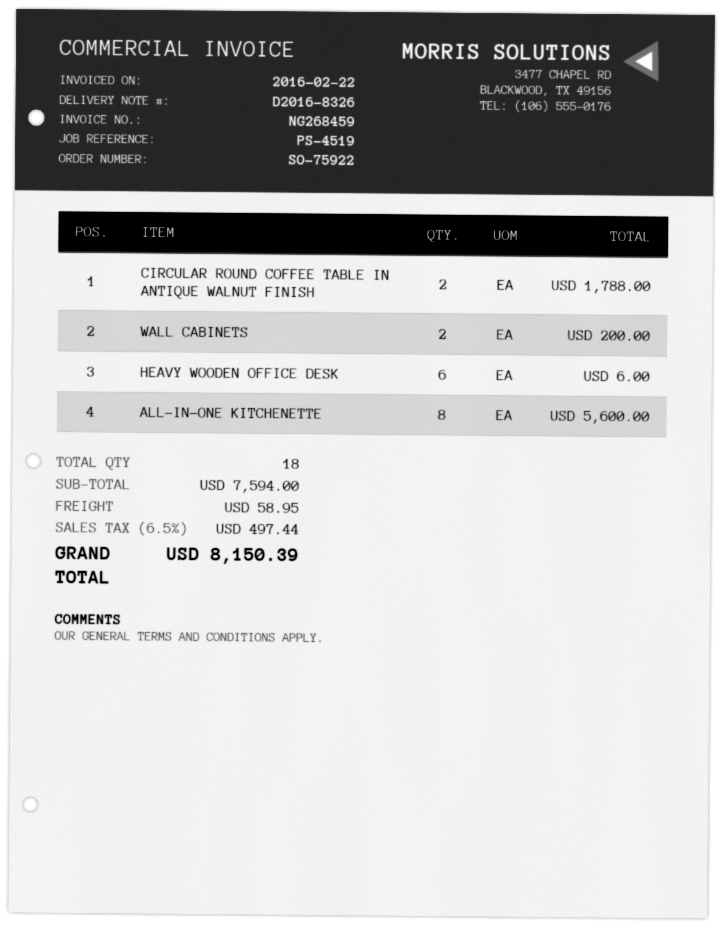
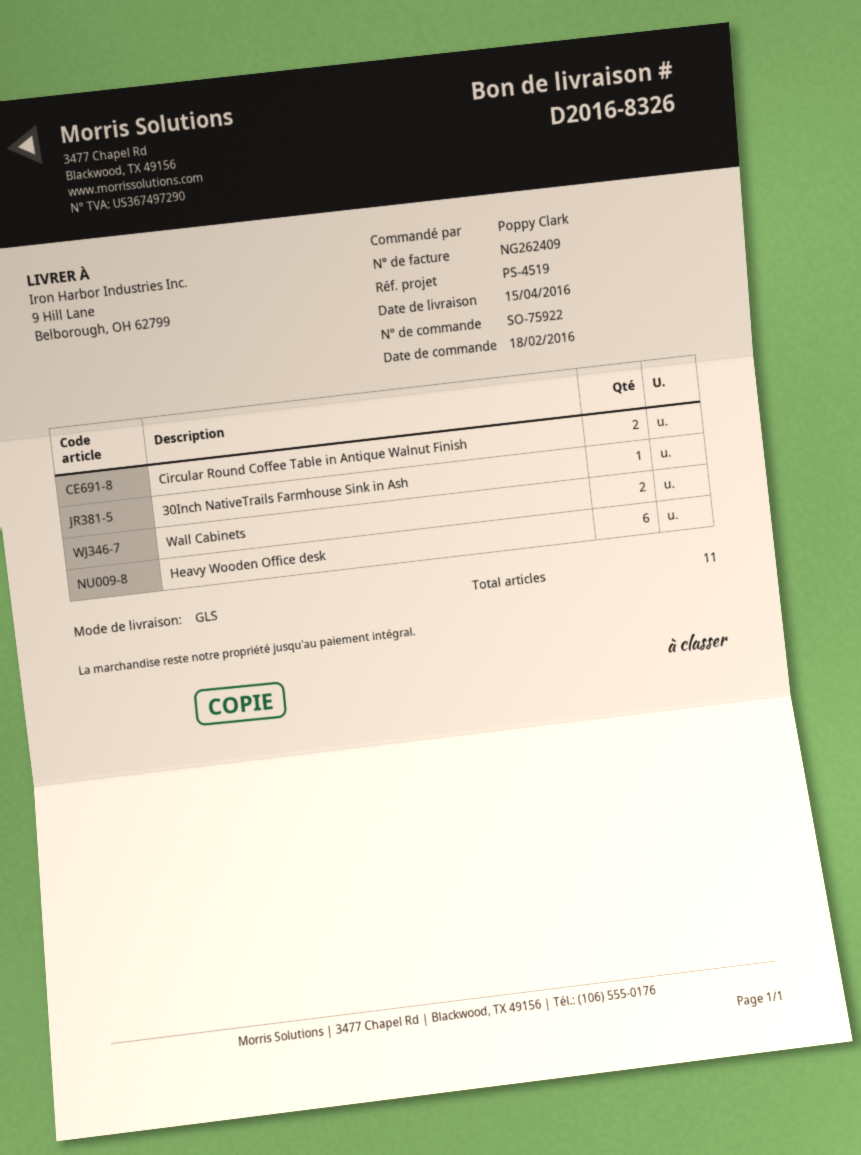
invoice number: NG268459 -> NG262409
ALL-IN-ONE KITCHENETTE: 8 -> none
30Inch NativeTrails Farmhouse Sink in Ash: none -> 1
total quantity: 18 -> 11

